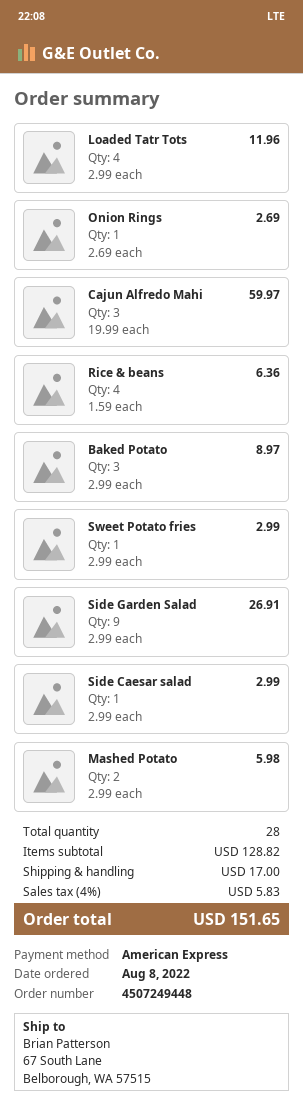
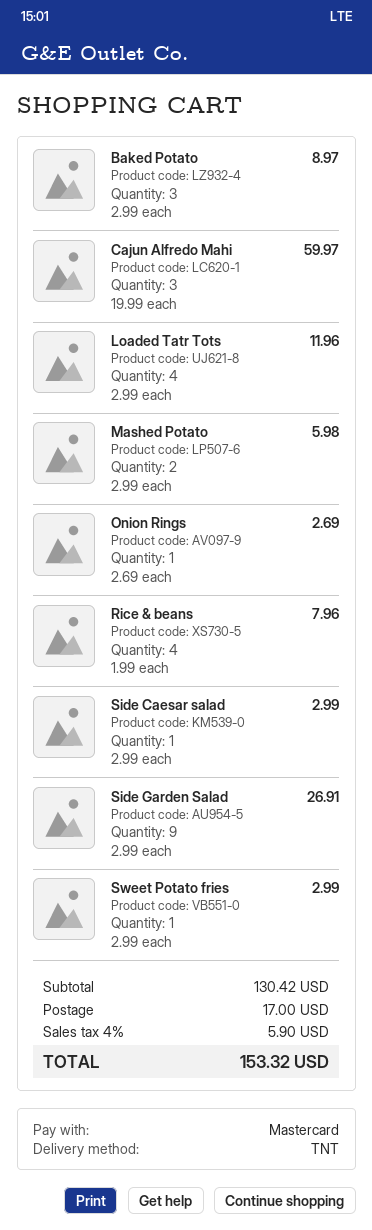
payment method: American Express -> Mastercard
Rice & beans: 4 x 1.59 = 6.36 -> 4 x 1.99 = 7.96
subtotal: 128.82 -> 130.42
tax: 4% = 5.83 -> 4% = 5.90
total: 151.65 -> 153.32

